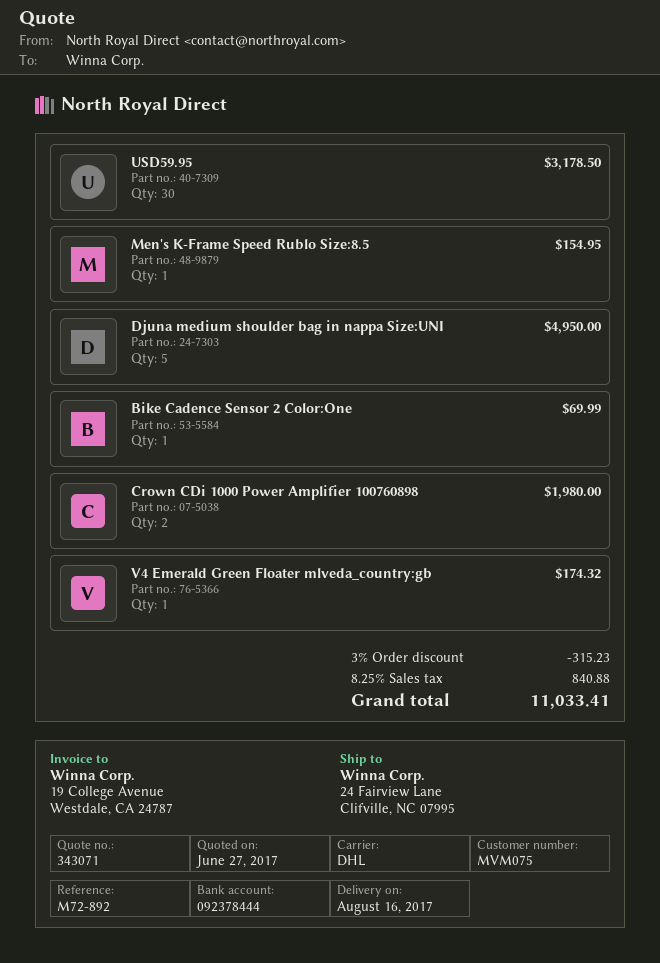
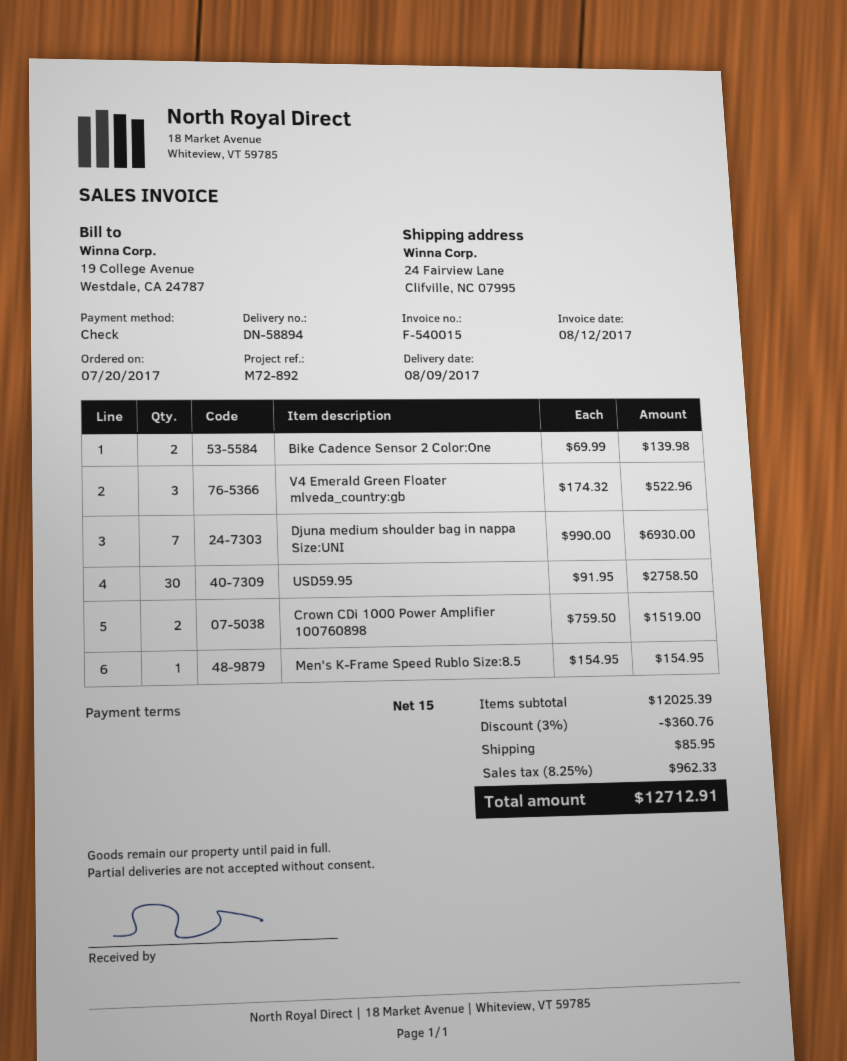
delivery date: 2017-08-16 -> 2017-08-09
USD59.95: 30 for 3178.50 -> 30 for 2758.50
Djuna medium shoulder bag in nappa Size:UNI: 5 for 4950.00 -> 7 for 6930.00
Bike Cadence Sensor 2 Color:One: 1 for 69.99 -> 2 for 139.98
Crown CDi 1000 Power Amplifier 100760898: 2 for 1980.00 -> 2 for 1519.00
V4 Emerald Green Floater mlveda_country:gb: 1 for 174.32 -> 3 for 522.96
discount: 3% = 315.23 -> 3% = 360.76
shipping: none -> 85.95
tax: 8.25% = 840.88 -> 8.25% = 962.33
total: 11033.41 -> 12712.91

